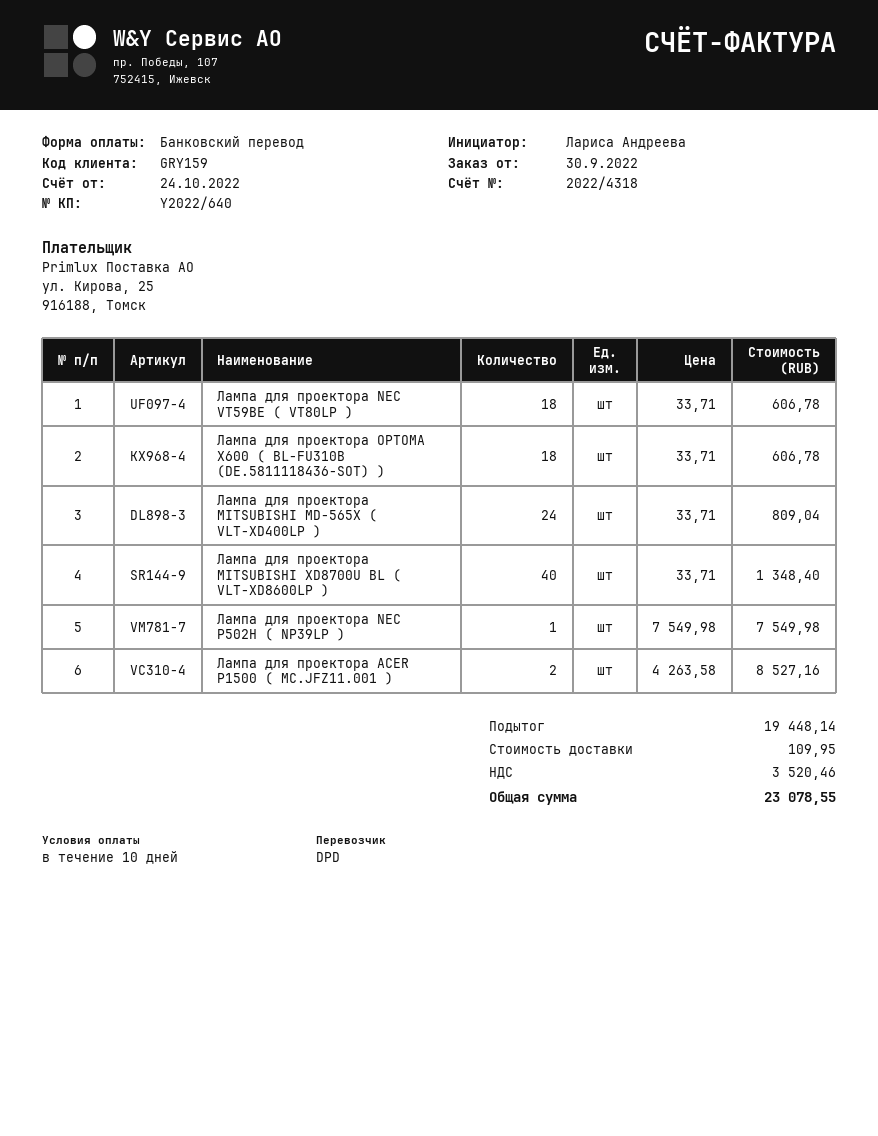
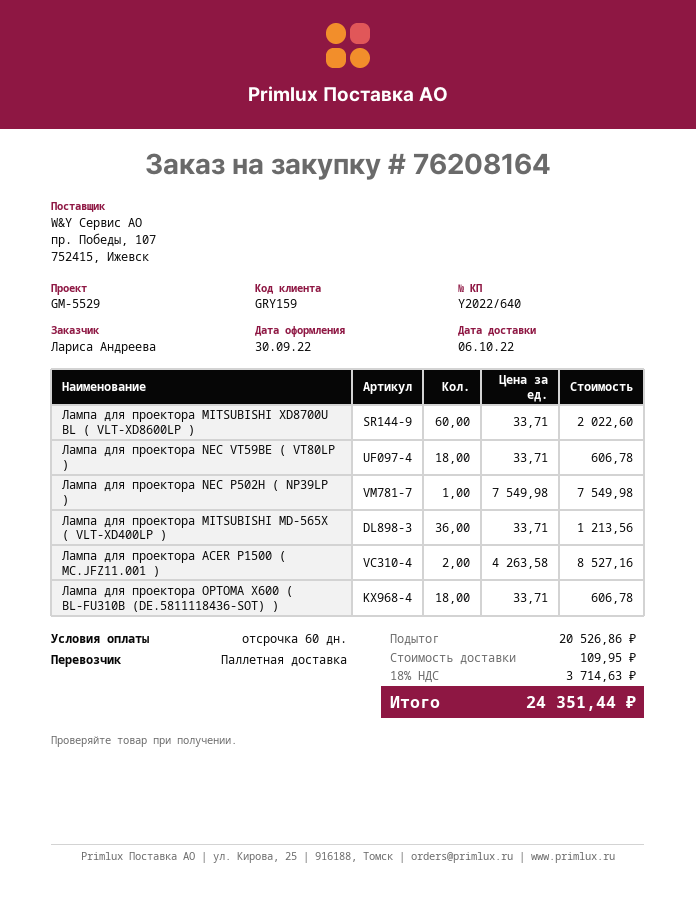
payment terms: 10 days -> 60 days
shipping method: DPD -> pallet freight
Лампа для проектора MITSUBISHI MD-565X ( VLT-XD400LP ): 24 x 33.71 = 809.04 -> 36 x 33.71 = 1213.56
Лампа для проектора MITSUBISHI XD8700U BL ( VLT-XD8600LP ): 40 x 33.71 = 1348.40 -> 60 x 33.71 = 2022.60
subtotal: 19448.14 -> 20526.86
tax: 3520.46 -> 3714.63
total: 23078.55 -> 24351.44

